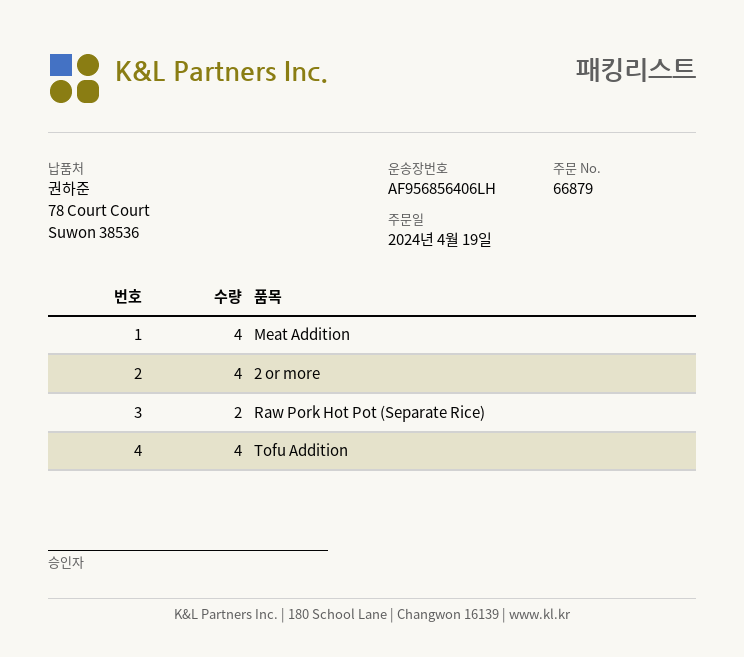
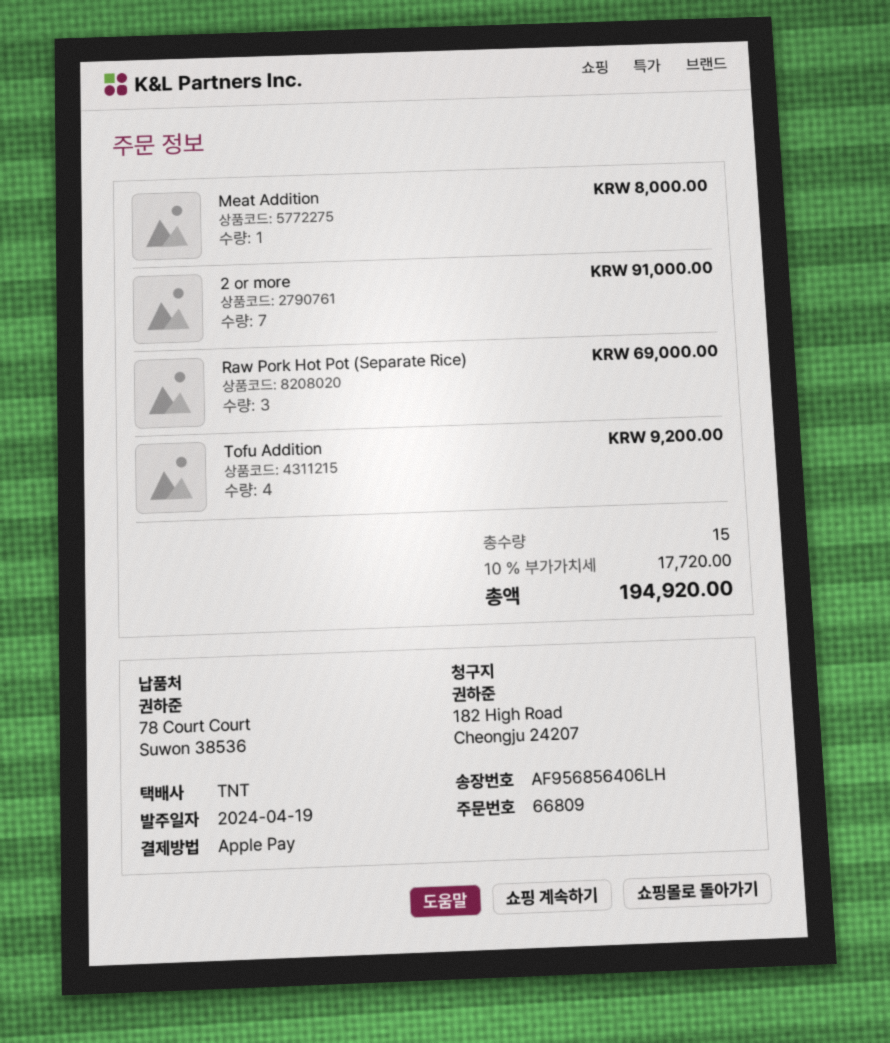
order number: 66879 -> 66809
Meat Addition: 4 -> 1
2 or more: 4 -> 7
Raw Pork Hot Pot (Separate Rice): 2 -> 3

